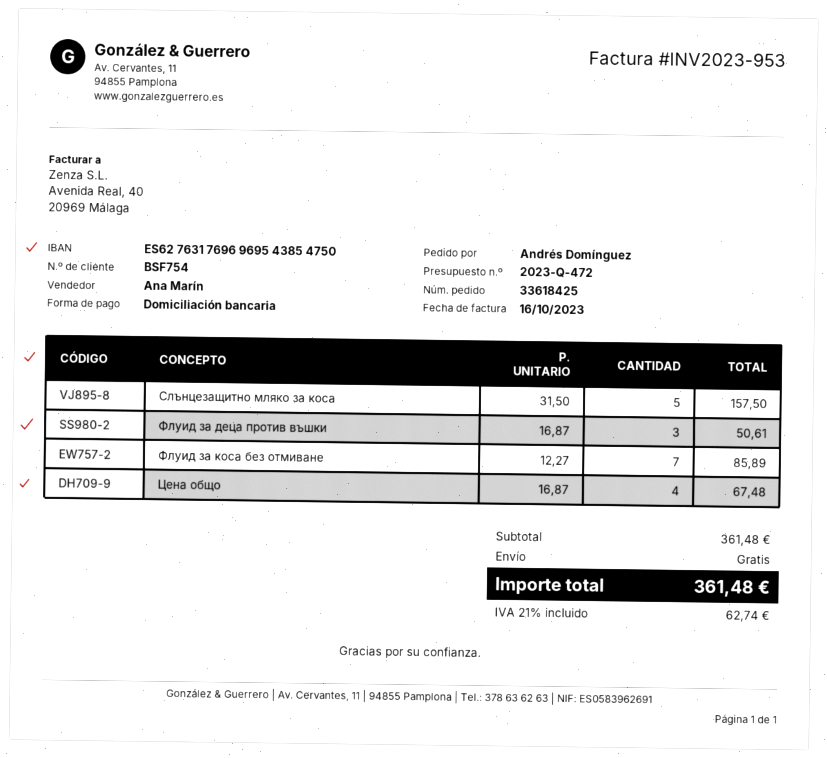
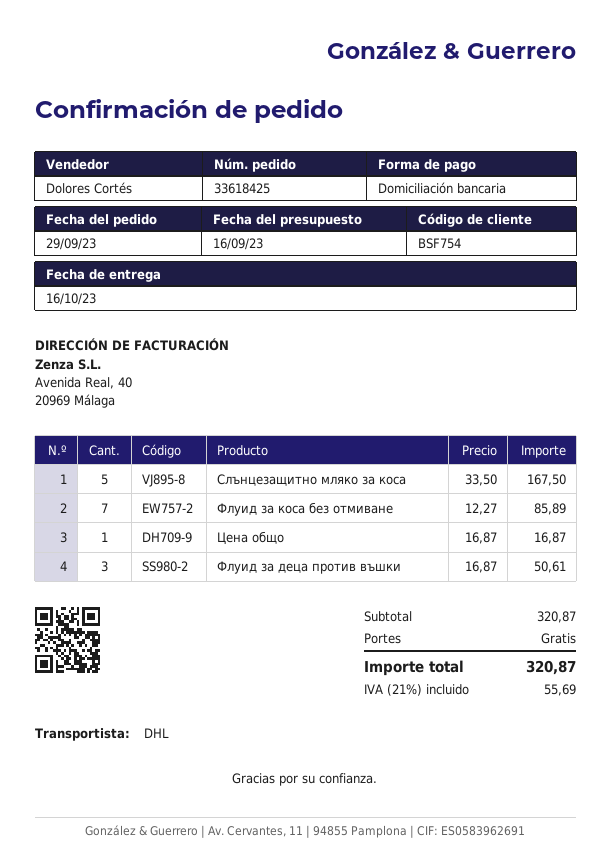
sales rep: Ana Marín -> Dolores Cortés
Слънцезащитно мляко за коса: 5 x 31.50 = 157.50 -> 5 x 33.50 = 167.50
Цена общо: 4 x 16.87 = 67.48 -> 1 x 16.87 = 16.87
subtotal: 361.48 -> 320.87
tax: 21% = 62.74 -> 21% = 55.69
total: 361.48 -> 320.87

